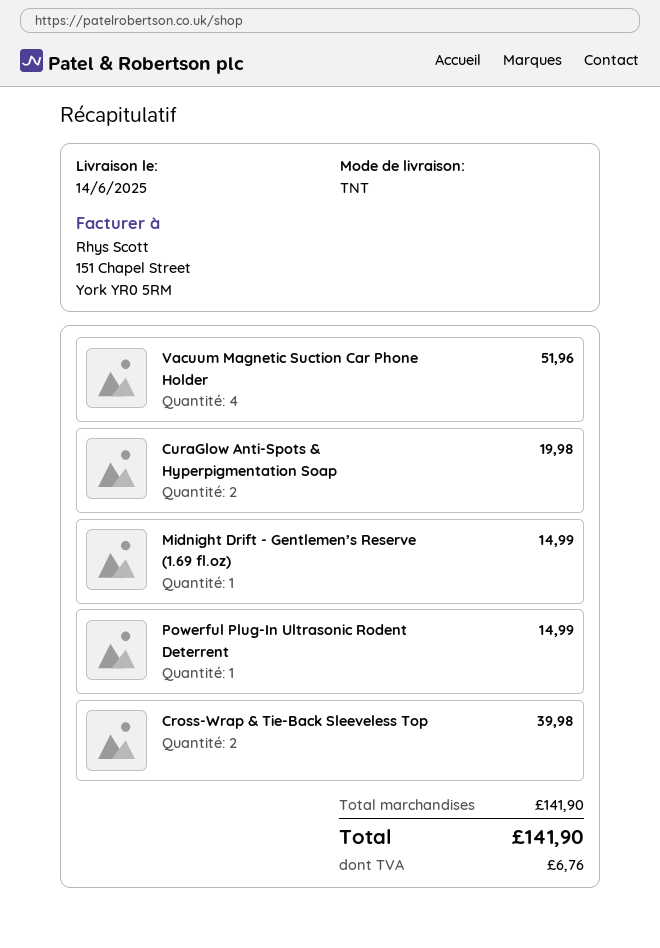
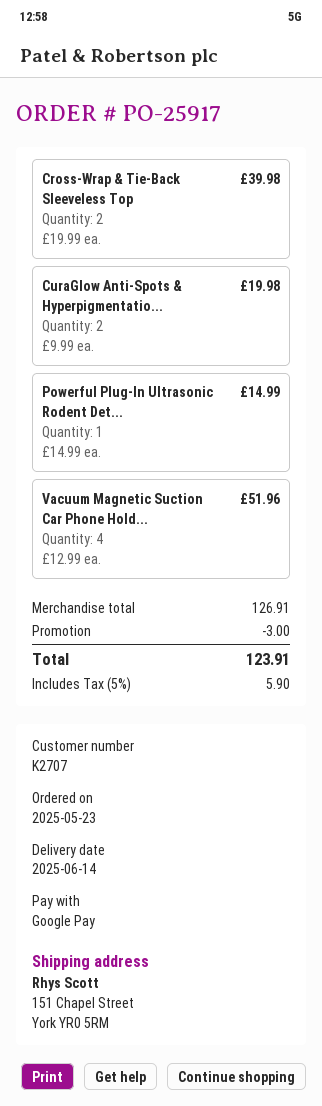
Midnight Drift - Gentlemen’s Reserve (1.69 fl.oz): 1 for 14.99 -> none
subtotal: 141.90 -> 126.91
discount: none -> 3.00
tax: 6.76 -> 5.90
total: 141.90 -> 123.91

